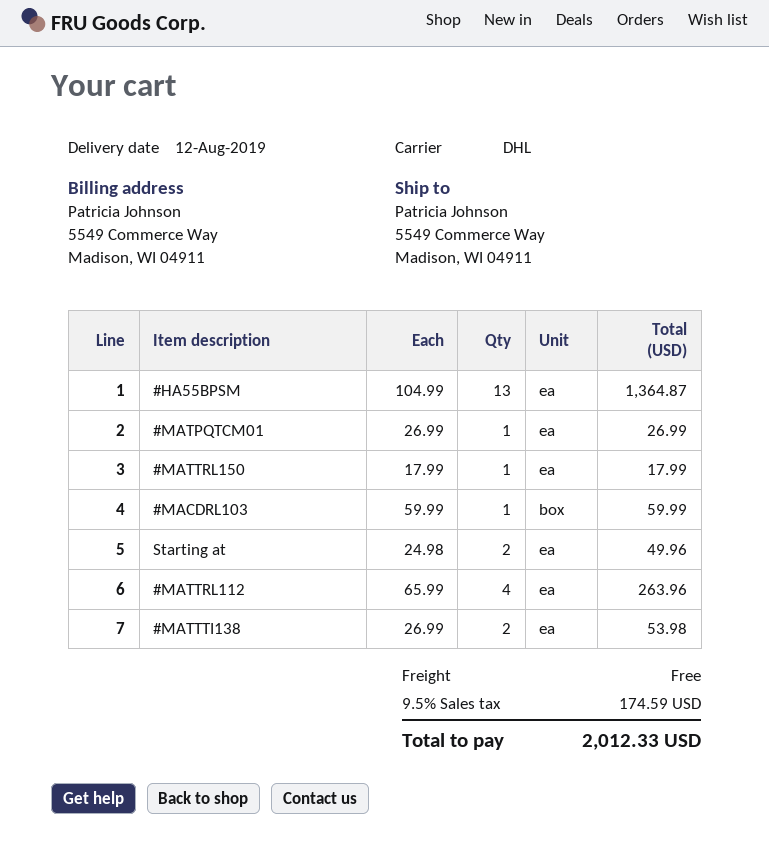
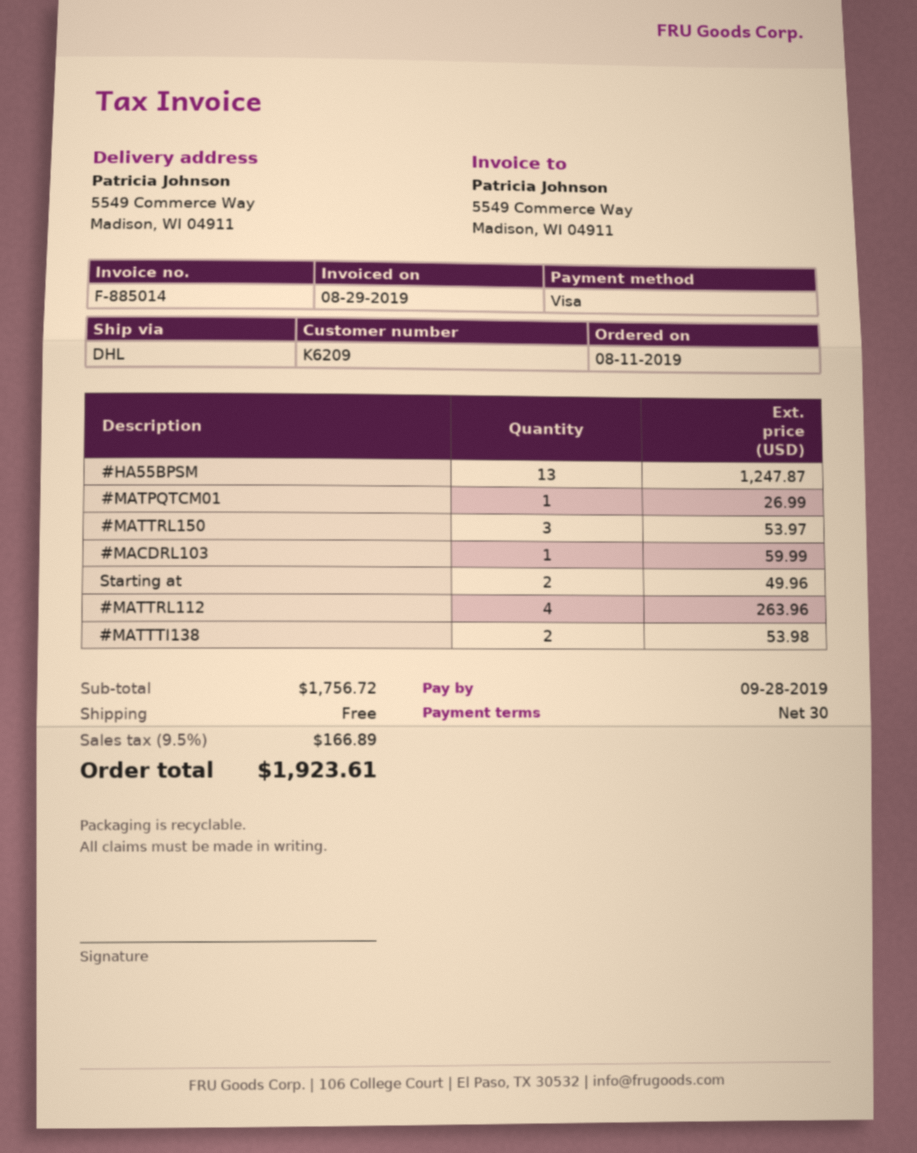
#HA55BPSM: 13 for 1364.87 -> 13 for 1247.87
#MATTRL150: 1 for 17.99 -> 3 for 53.97
tax: 9.5% = 174.59 -> 9.5% = 166.89
total: 2012.33 -> 1923.61

